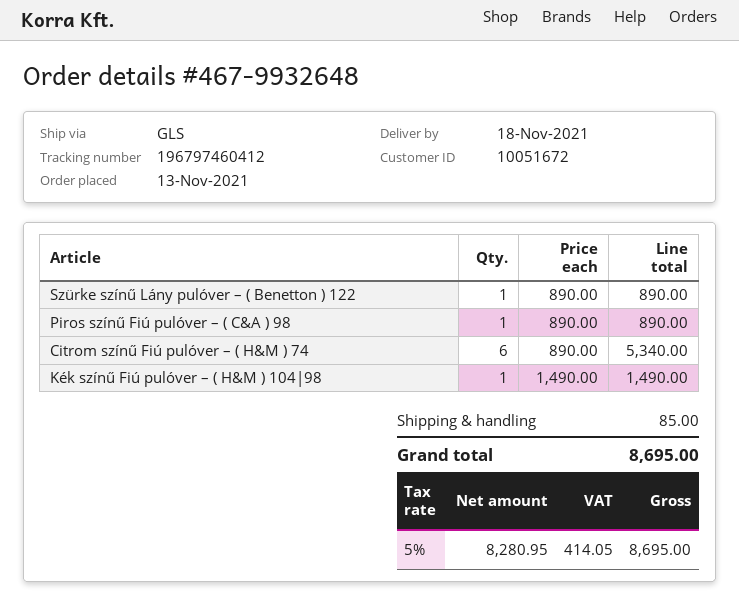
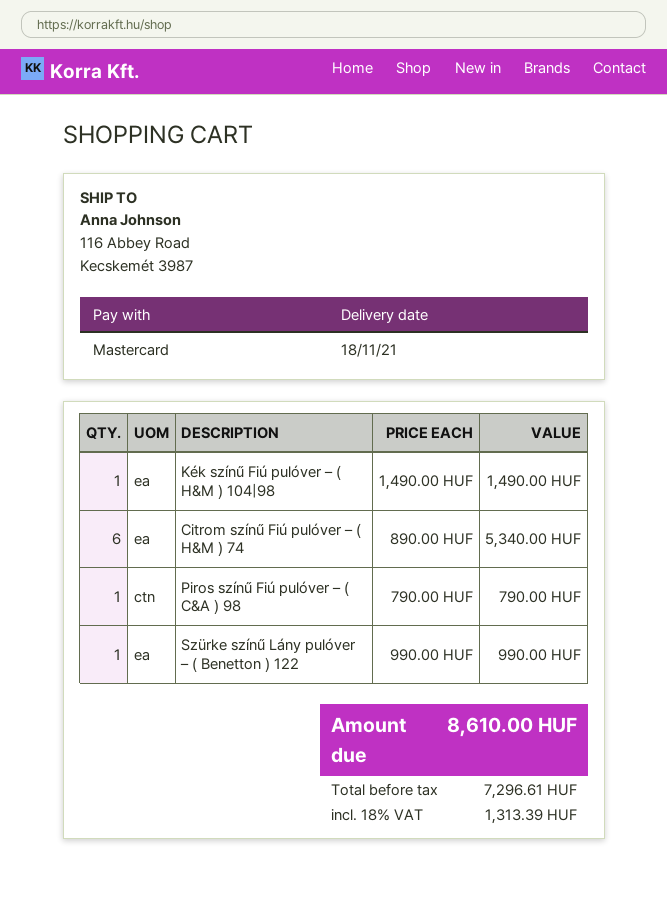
Szürke színű Lány pulóver – ( Benetton ) 122: 1 x 890.00 = 890.00 -> 1 x 990.00 = 990.00
Piros színű Fiú pulóver – ( C&A ) 98: 1 x 890.00 = 890.00 -> 1 x 790.00 = 790.00
shipping: 85.00 -> none
net: 8280.95 -> 7296.61
tax: 5% = 414.05 -> 18% = 1313.39
total: 8695.00 -> 8610.00

